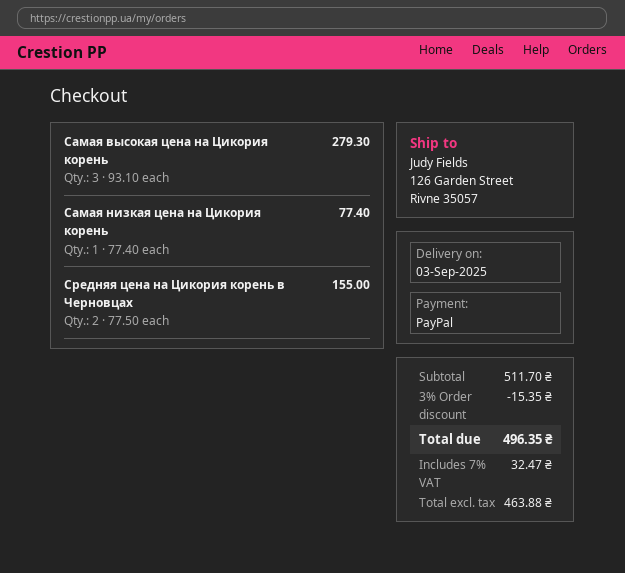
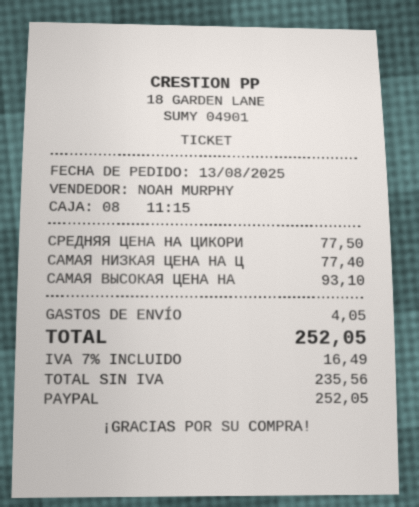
Самая высокая цена на Цикория корень: 3 x 93.10 = 279.30 -> 1 x 93.10 = 93.10
Средняя цена на Цикория корень в Черновцах: 2 x 77.50 = 155.00 -> 1 x 77.50 = 77.50
discount: 3% = 15.35 -> none
shipping: none -> 4.05
net: 463.88 -> 235.56
tax: 7% = 32.47 -> 7% = 16.49
total: 496.35 -> 252.05

